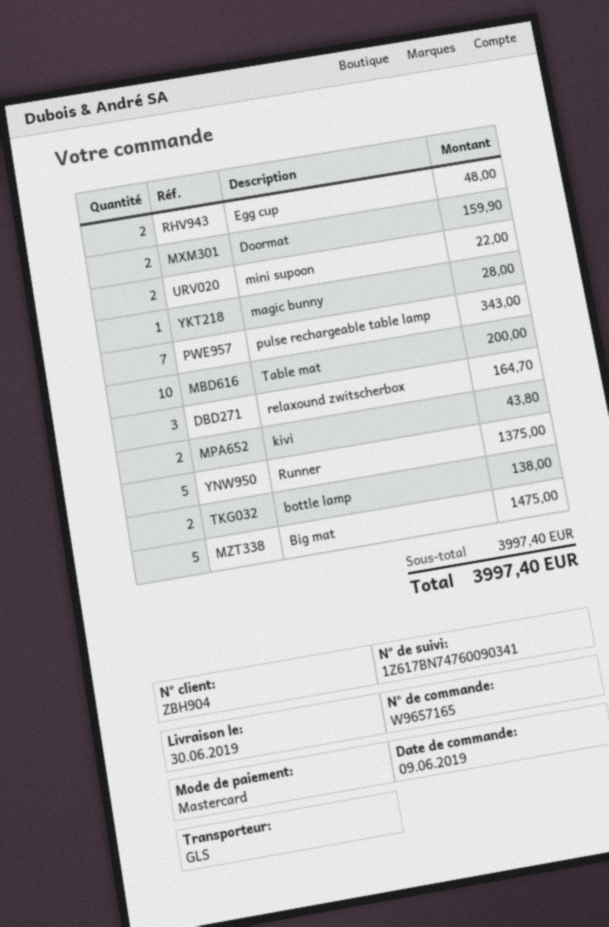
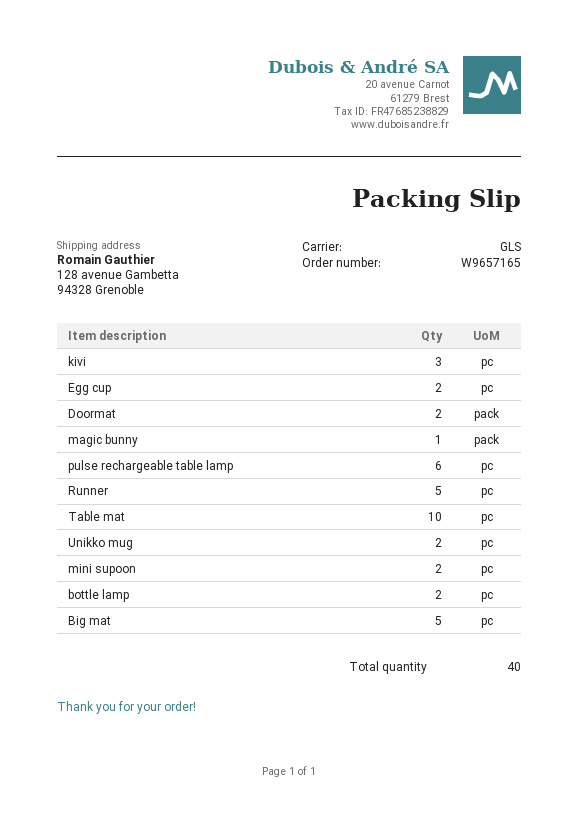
pulse rechargeable table lamp: 7 -> 6
relaxound zwitscherbox: 3 -> none
kivi: 2 -> 3
Unikko mug: none -> 2

